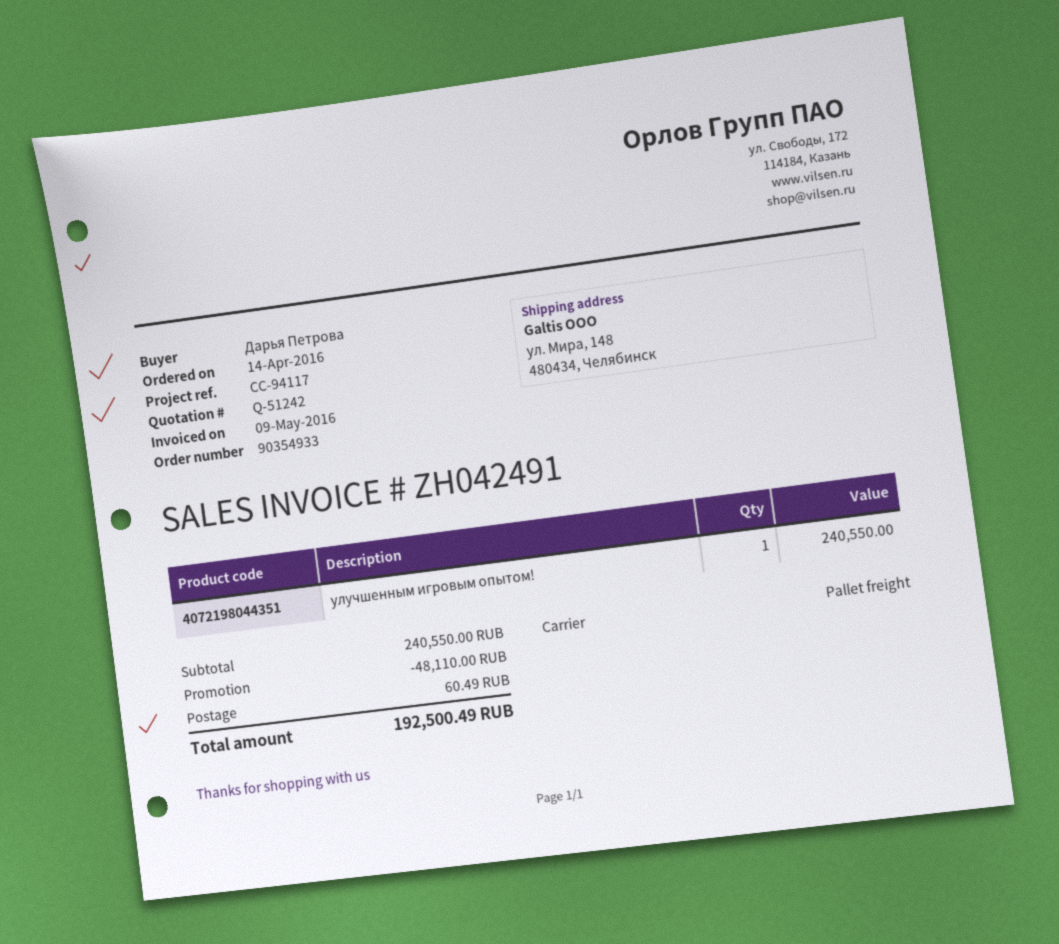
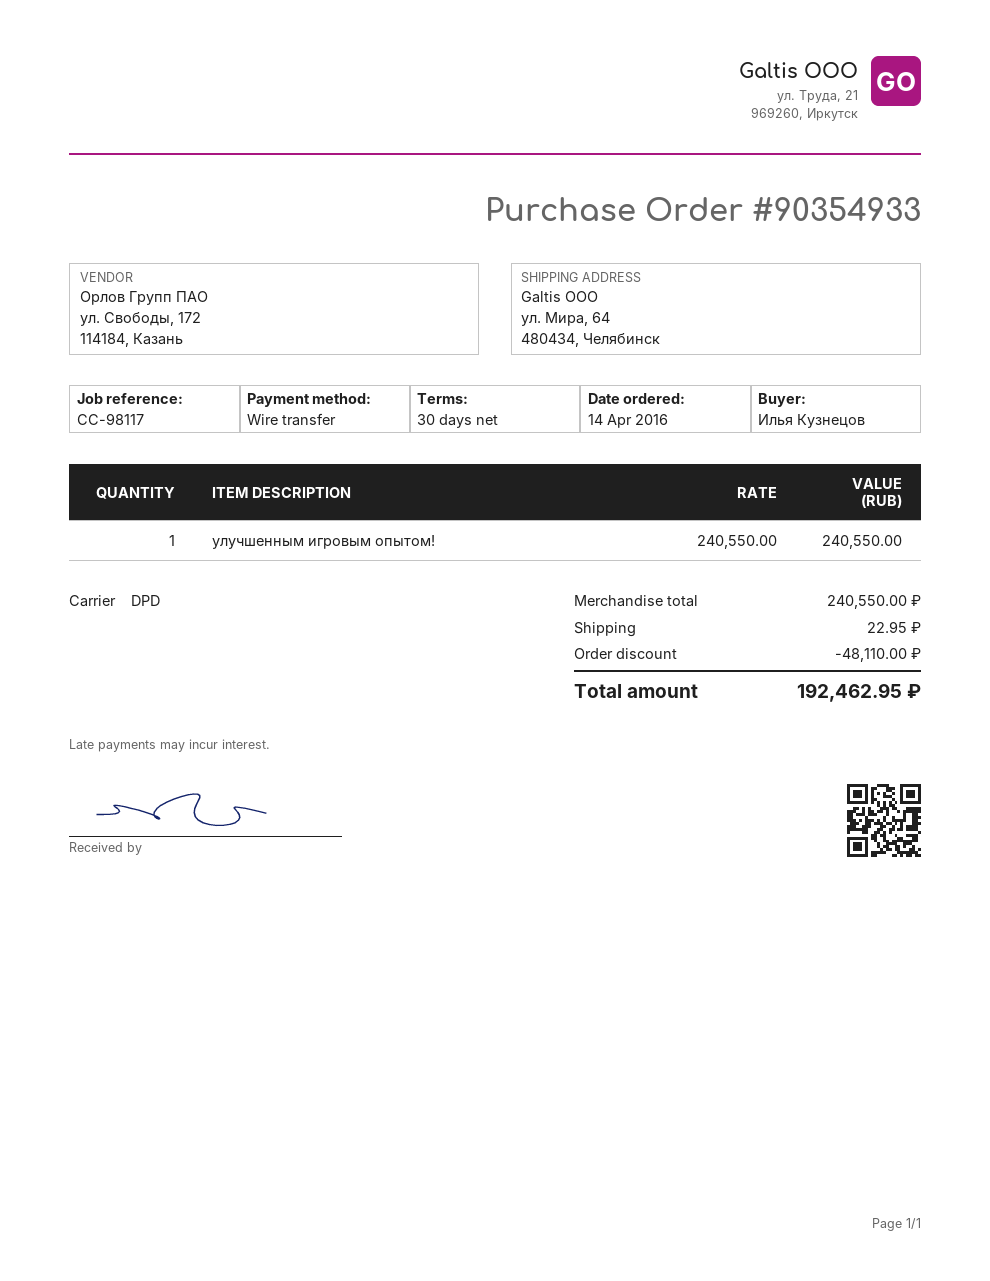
reference: CC-94117 -> CC-98117
ordered by: Дарья Петрова -> Илья Кузнецов
shipping method: pallet freight -> DPD
ship to: ул. Мира, 148, 480434, Челябинск -> ул. Мира, 64, 480434, Челябинск
shipping: 60.49 -> 22.95
total: 192500.49 -> 192462.95

